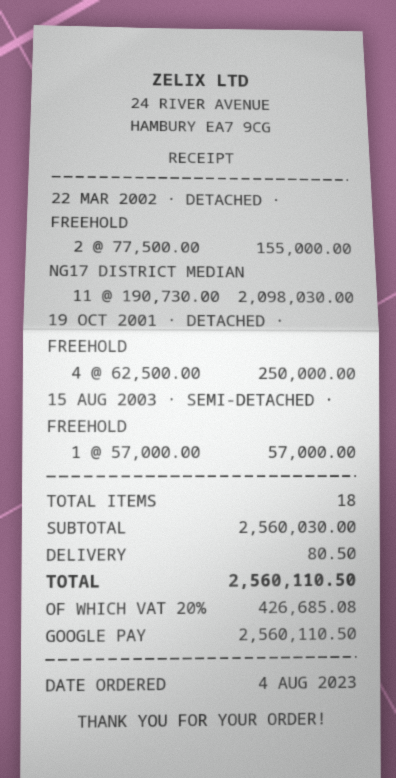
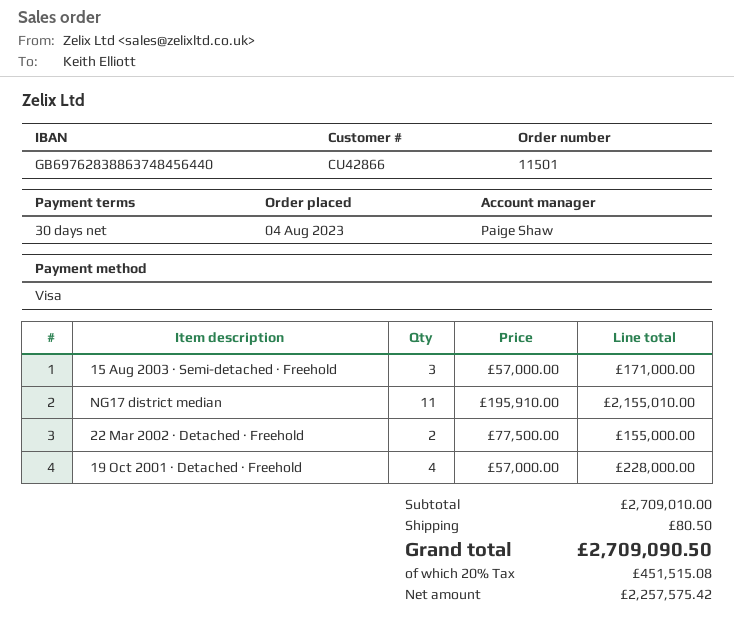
payment method: Google Pay -> Visa
NG17 DISTRICT MEDIAN: 11 x 190730.00 = 2098030.00 -> 11 x 195910.00 = 2155010.00
19 OCT 2001 · DETACHED · FREEHOLD: 4 x 62500.00 = 250000.00 -> 4 x 57000.00 = 228000.00
15 AUG 2003 · SEMI-DETACHED · FREEHOLD: 1 x 57000.00 = 57000.00 -> 3 x 57000.00 = 171000.00
subtotal: 2560030.00 -> 2709010.00
tax: 20% = 426685.08 -> 20% = 451515.08
total: 2560110.50 -> 2709090.50

